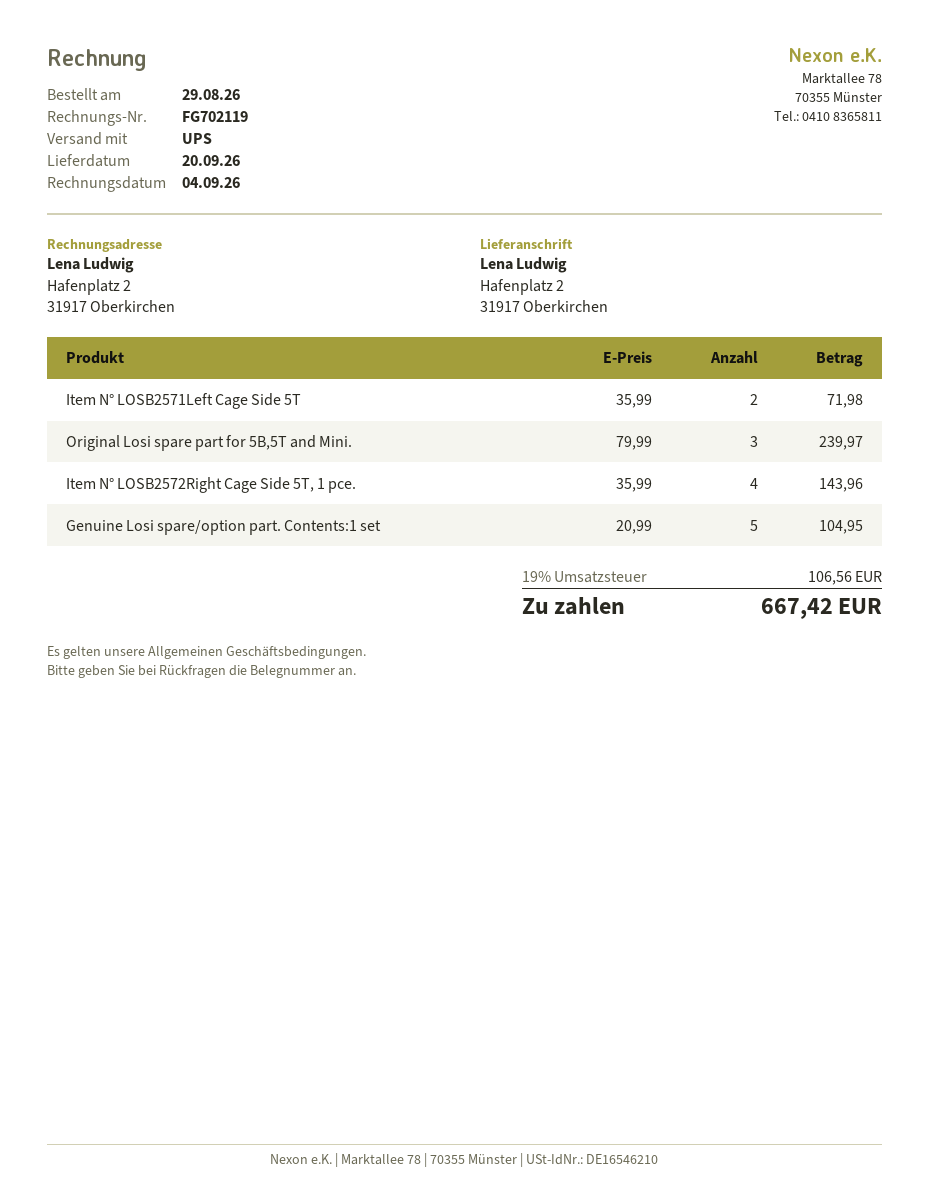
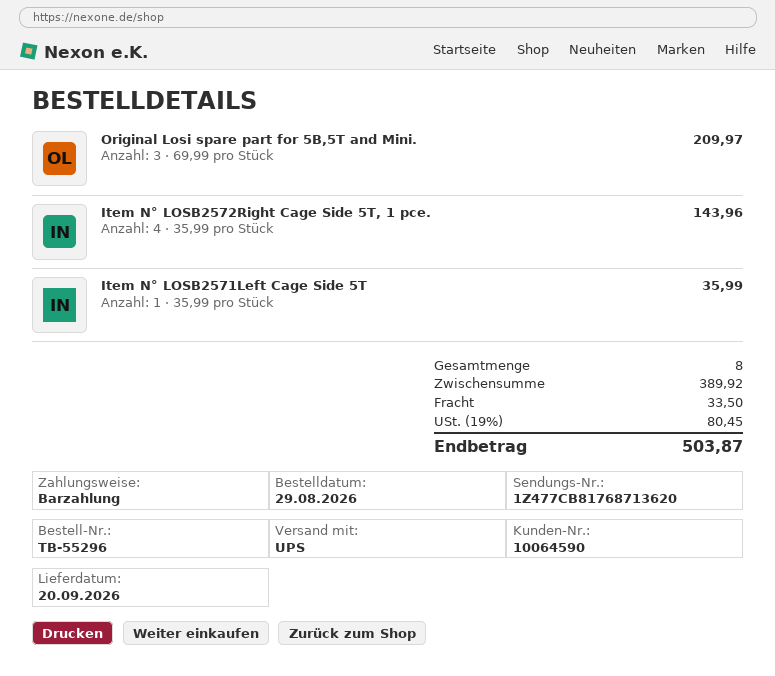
Item N° LOSB2571Left Cage Side 5T: 2 x 35.99 = 71.98 -> 1 x 35.99 = 35.99
Original Losi spare part for 5B,5T and Mini.: 3 x 79.99 = 239.97 -> 3 x 69.99 = 209.97
Genuine Losi spare/option part. Contents:1 set: 5 x 20.99 = 104.95 -> none
shipping: none -> 33.50
tax: 19% = 106.56 -> 19% = 80.45
total: 667.42 -> 503.87

